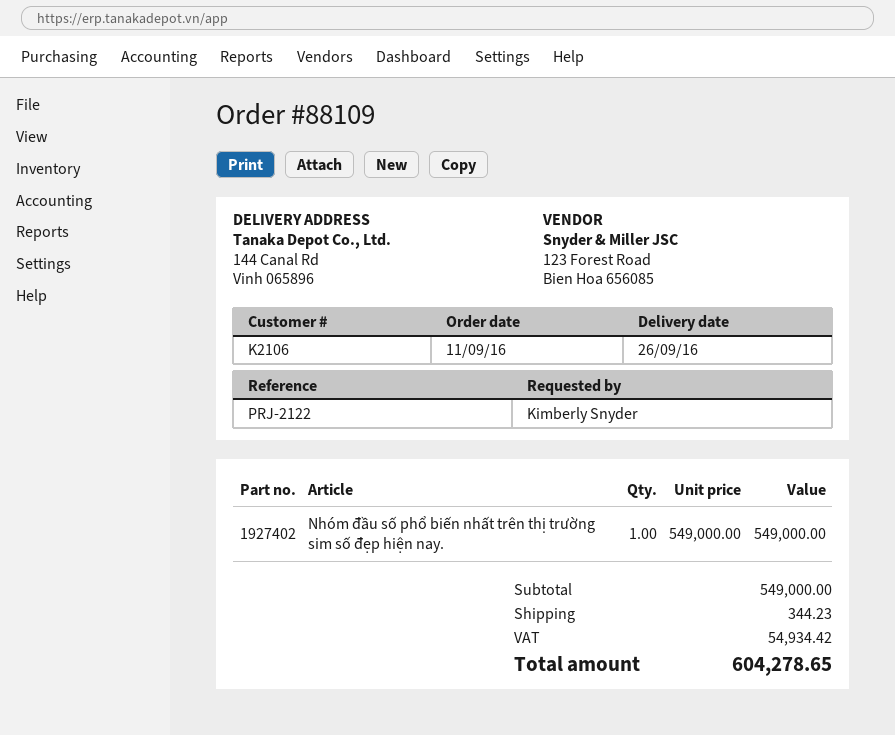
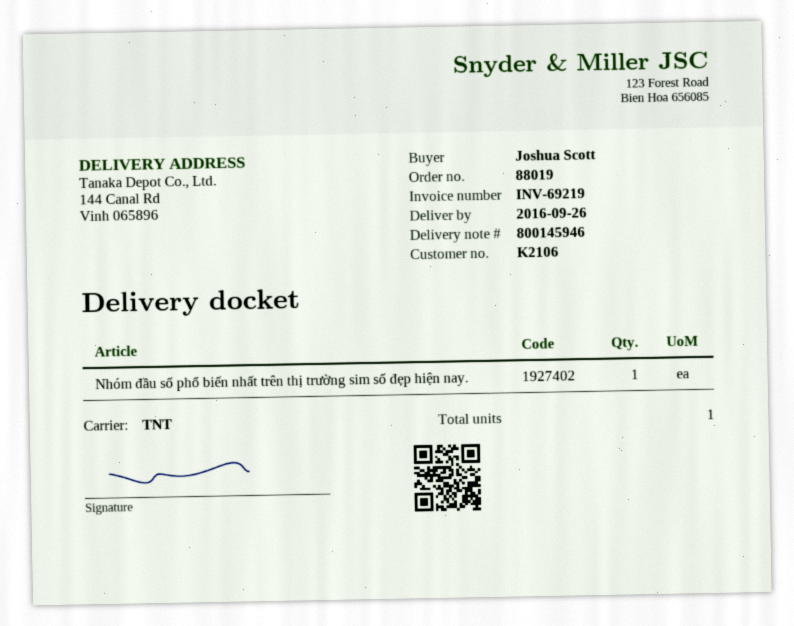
order number: 88109 -> 88019
ordered by: Kimberly Snyder -> Joshua Scott

